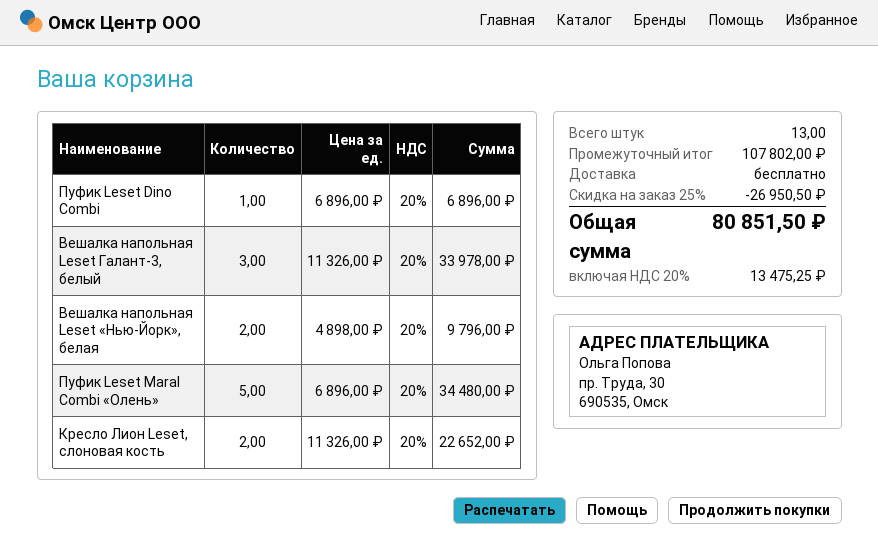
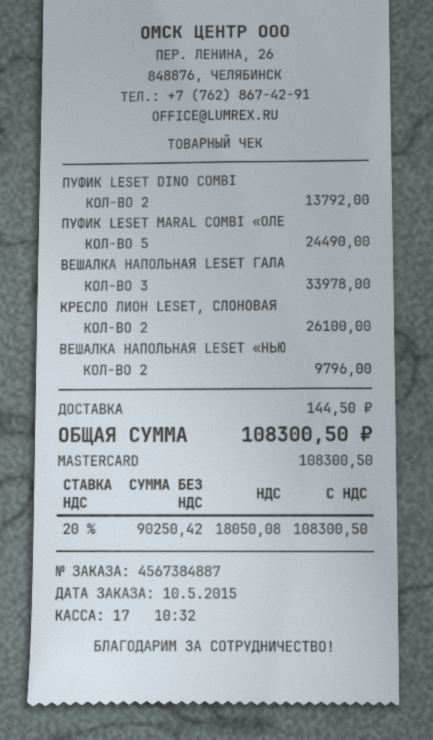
Пуфик Leset Dino Combi: 1 for 6896.00 -> 2 for 13792.00
Пуфик Leset Maral Combi «Олень»: 5 for 34480.00 -> 5 for 24490.00
Кресло Лион Leset, слоновая кость: 2 for 22652.00 -> 2 for 26100.00
discount: 25% = 26950.50 -> none
shipping: 0.00 -> 144.50
tax: 20% = 13475.25 -> 20% = 18050.08
total: 80851.50 -> 108300.50

